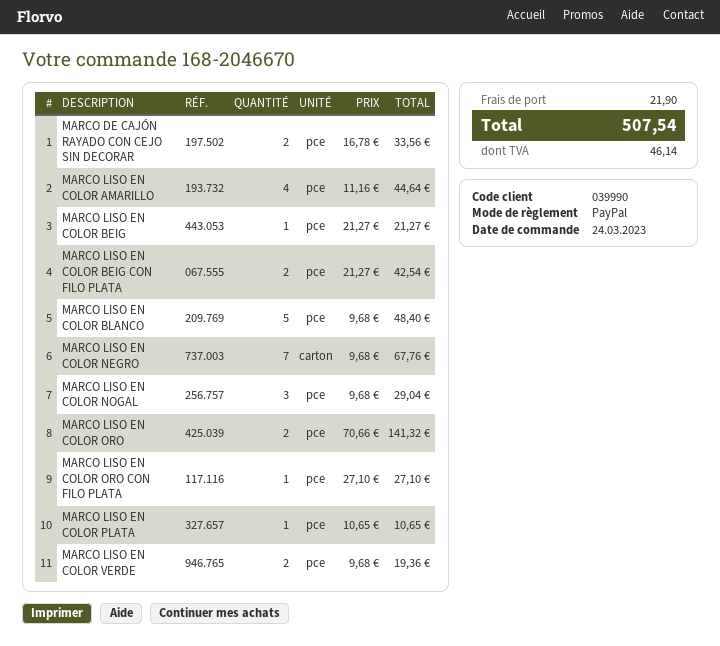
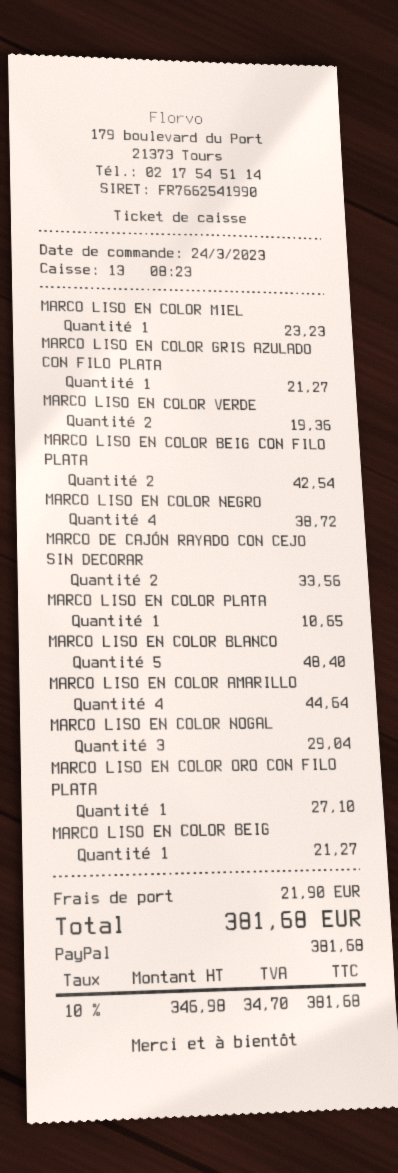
MARCO LISO EN COLOR NEGRO: 7 for 67.76 -> 4 for 38.72
MARCO LISO EN COLOR ORO: 2 for 141.32 -> none
MARCO LISO EN COLOR MIEL: none -> 1 for 23.23
MARCO LISO EN COLOR GRIS AZULADO CON FILO PLATA: none -> 1 for 21.27
tax: 46.14 -> 34.70
total: 507.54 -> 381.68

